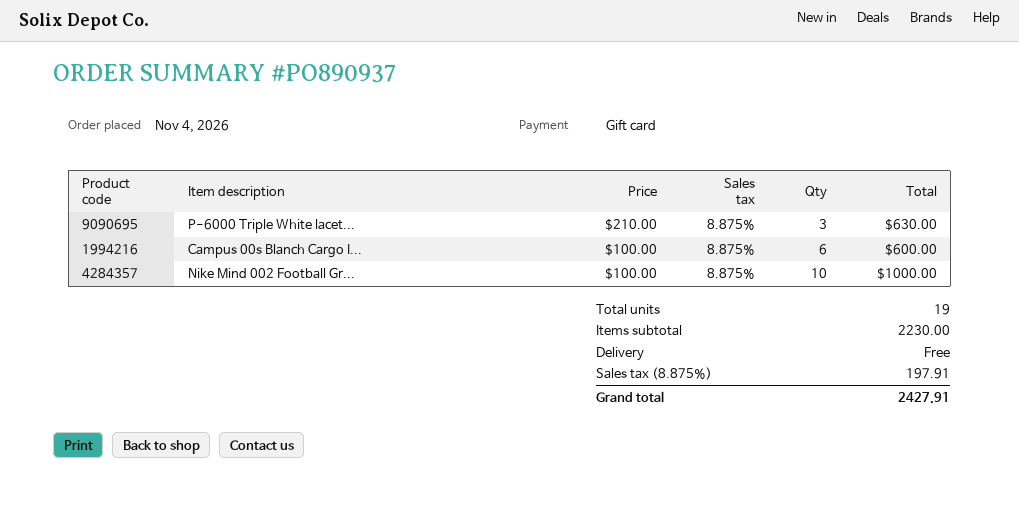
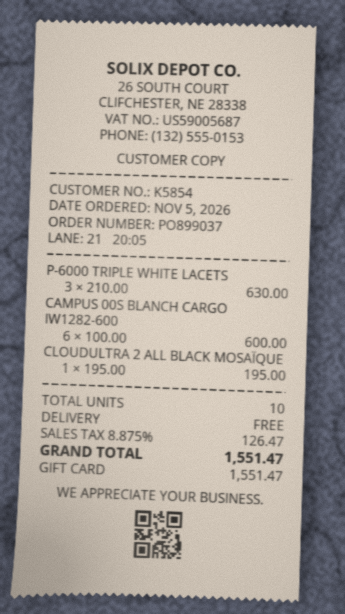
order number: PO890937 -> PO899037
order date: 2026-11-04 -> 2026-11-05
Nike Mind 002 Football Gr...: 10 x 100.00 = 1000.00 -> none
CLOUDULTRA 2 ALL BLACK MOSAÏQUE: none -> 1 x 195.00 = 195.00
total quantity: 19 -> 10
tax: 8.875% = 197.91 -> 8.875% = 126.47
total: 2427.91 -> 1551.47

